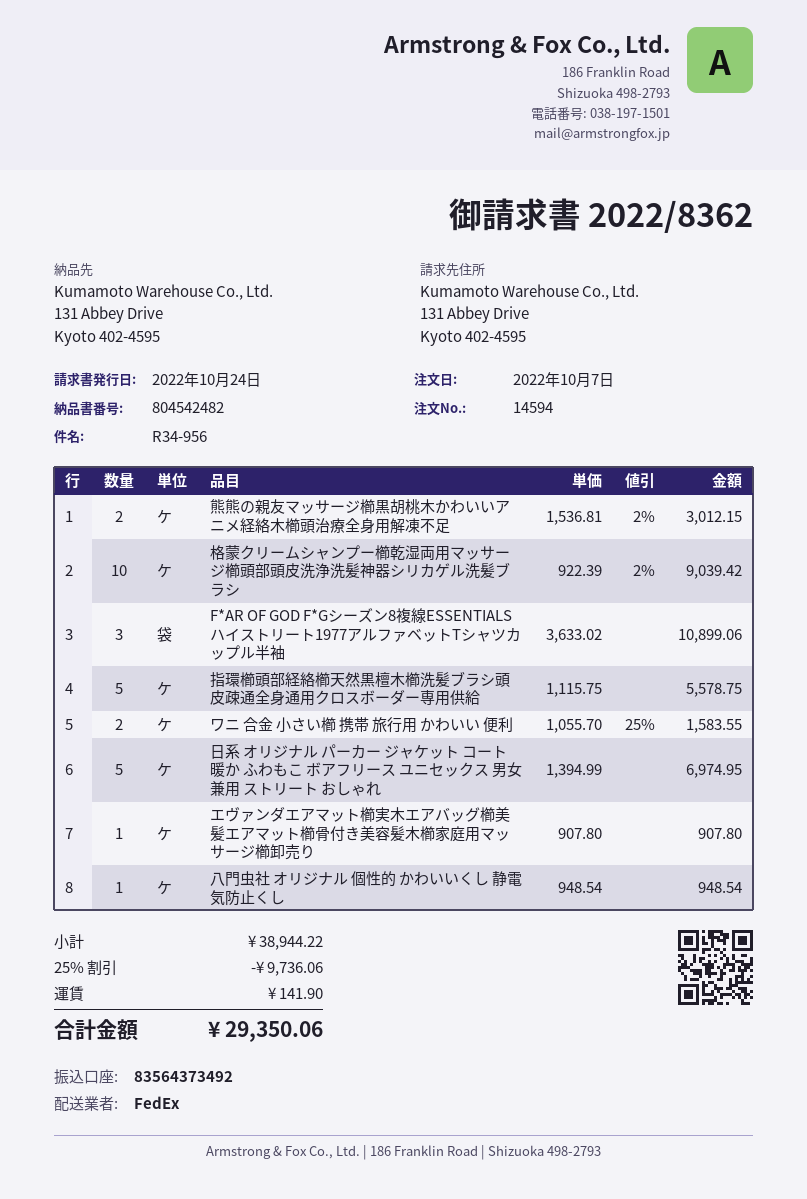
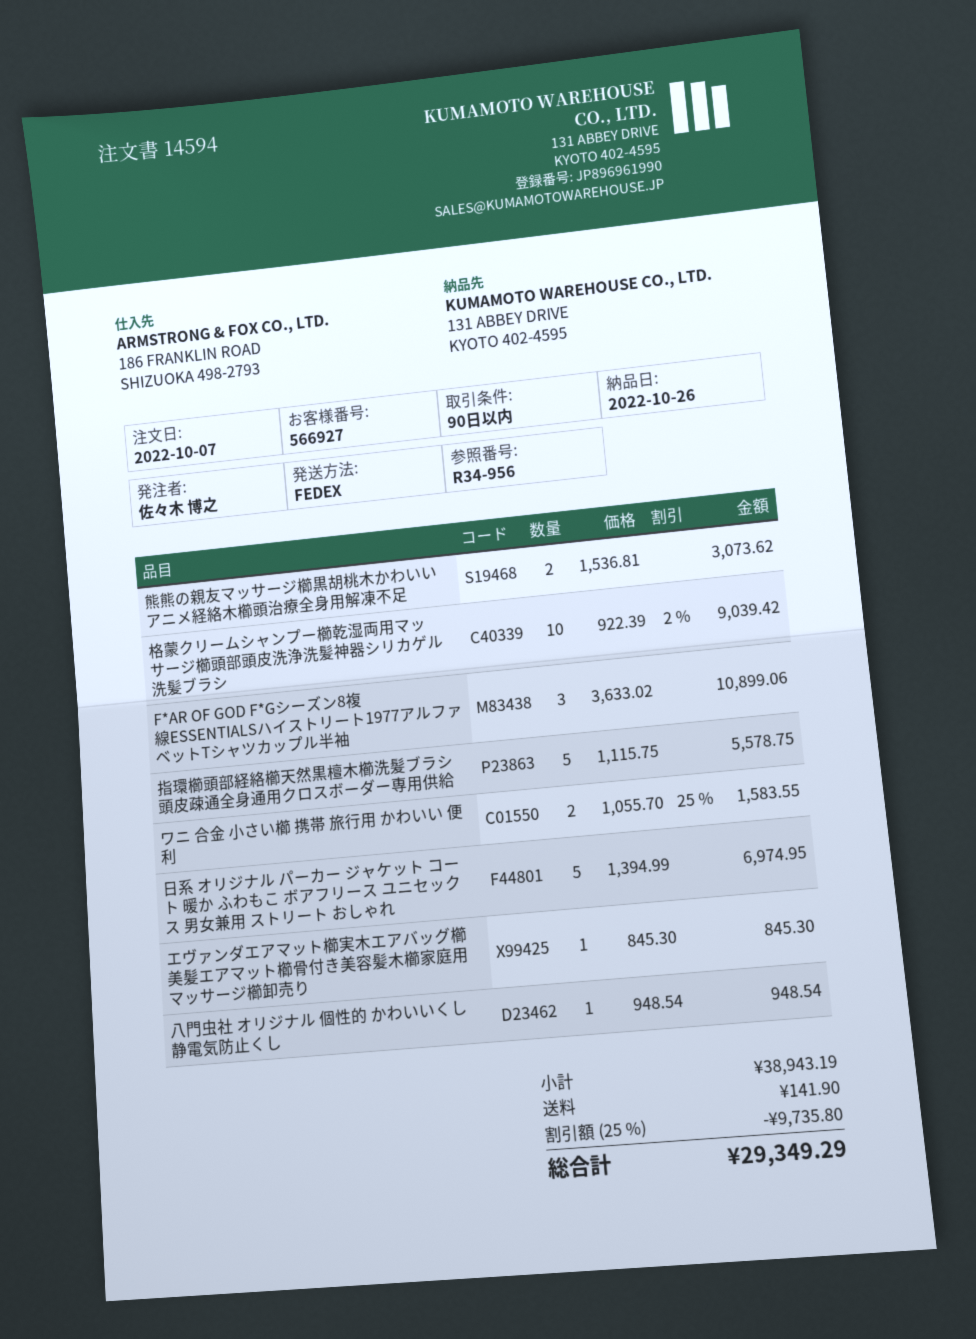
熊熊の親友マッサージ櫛黒胡桃木かわいいアニメ経絡木櫛頭治療全身用解凍不足: 2 x 1536.81 - 2% = 3012.15 -> 2 x 1536.81 = 3073.62
エヴァンダエアマット櫛実木エアバッグ櫛美髪エアマット櫛骨付き美容髪木櫛家庭用マッサージ櫛卸売り: 1 x 907.80 = 907.80 -> 1 x 845.30 = 845.30
subtotal: 38944.22 -> 38943.19
discount: 25% = 9736.06 -> 25% = 9735.80
total: 29350.06 -> 29349.29

